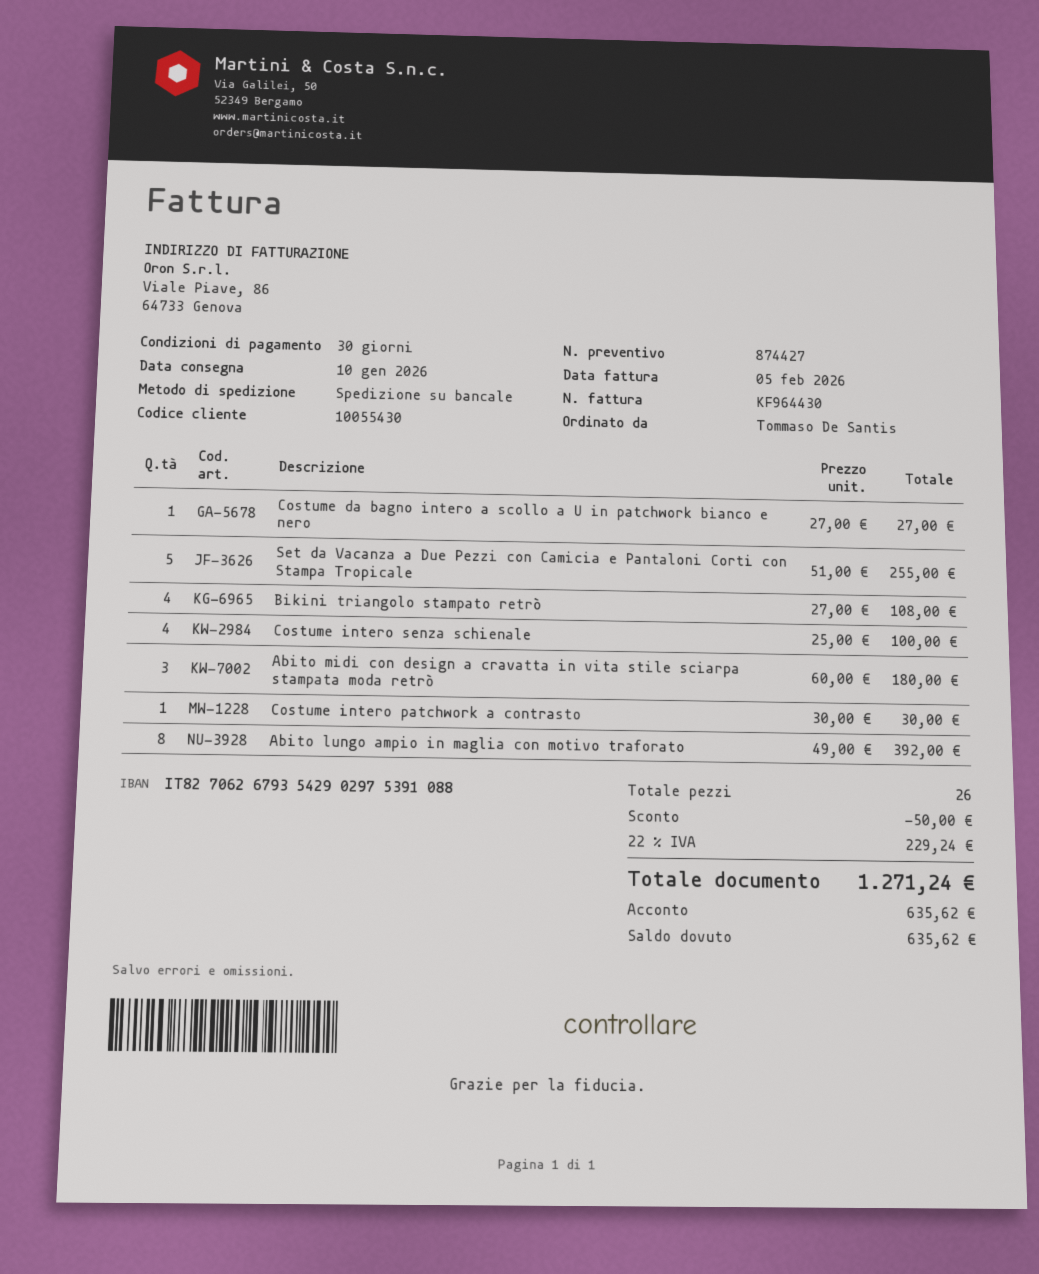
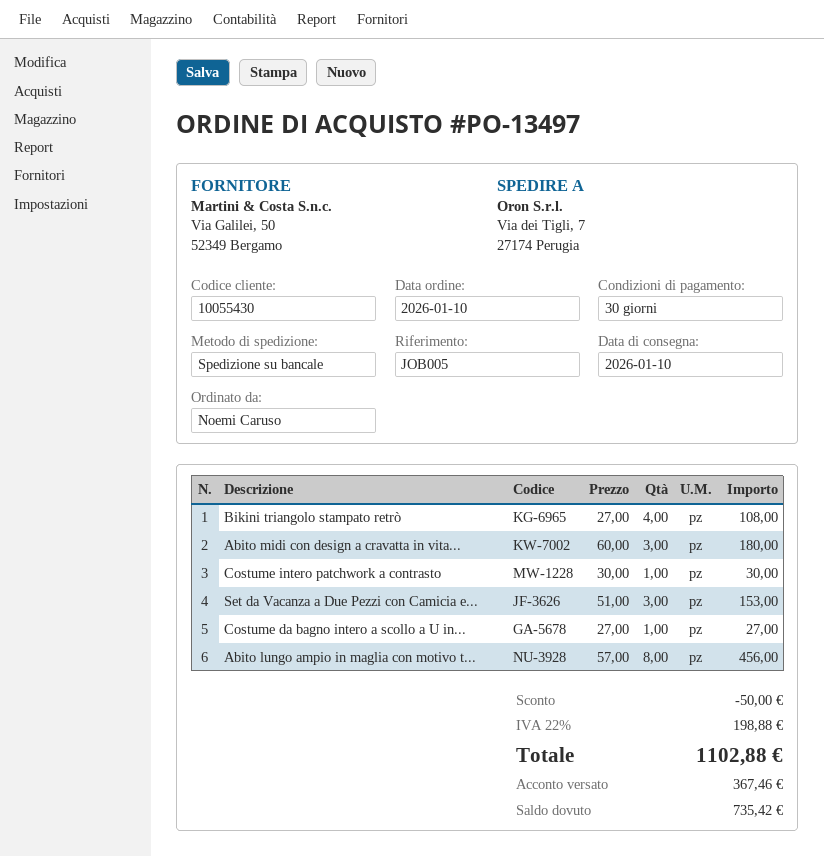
ordered by: Tommaso De Santis -> Noemi Caruso
Set da Vacanza a Due Pezzi con Camicia e Pantaloni Corti con Stampa Tropicale: 5 x 51.00 = 255.00 -> 3 x 51.00 = 153.00
Costume intero senza schienale: 4 x 25.00 = 100.00 -> none
Abito lungo ampio in maglia con motivo traforato: 8 x 49.00 = 392.00 -> 8 x 57.00 = 456.00
tax: 22% = 229.24 -> 22% = 198.88
total: 1271.24 -> 1102.88
deposit: 635.62 -> 367.46
balance: 635.62 -> 735.42

